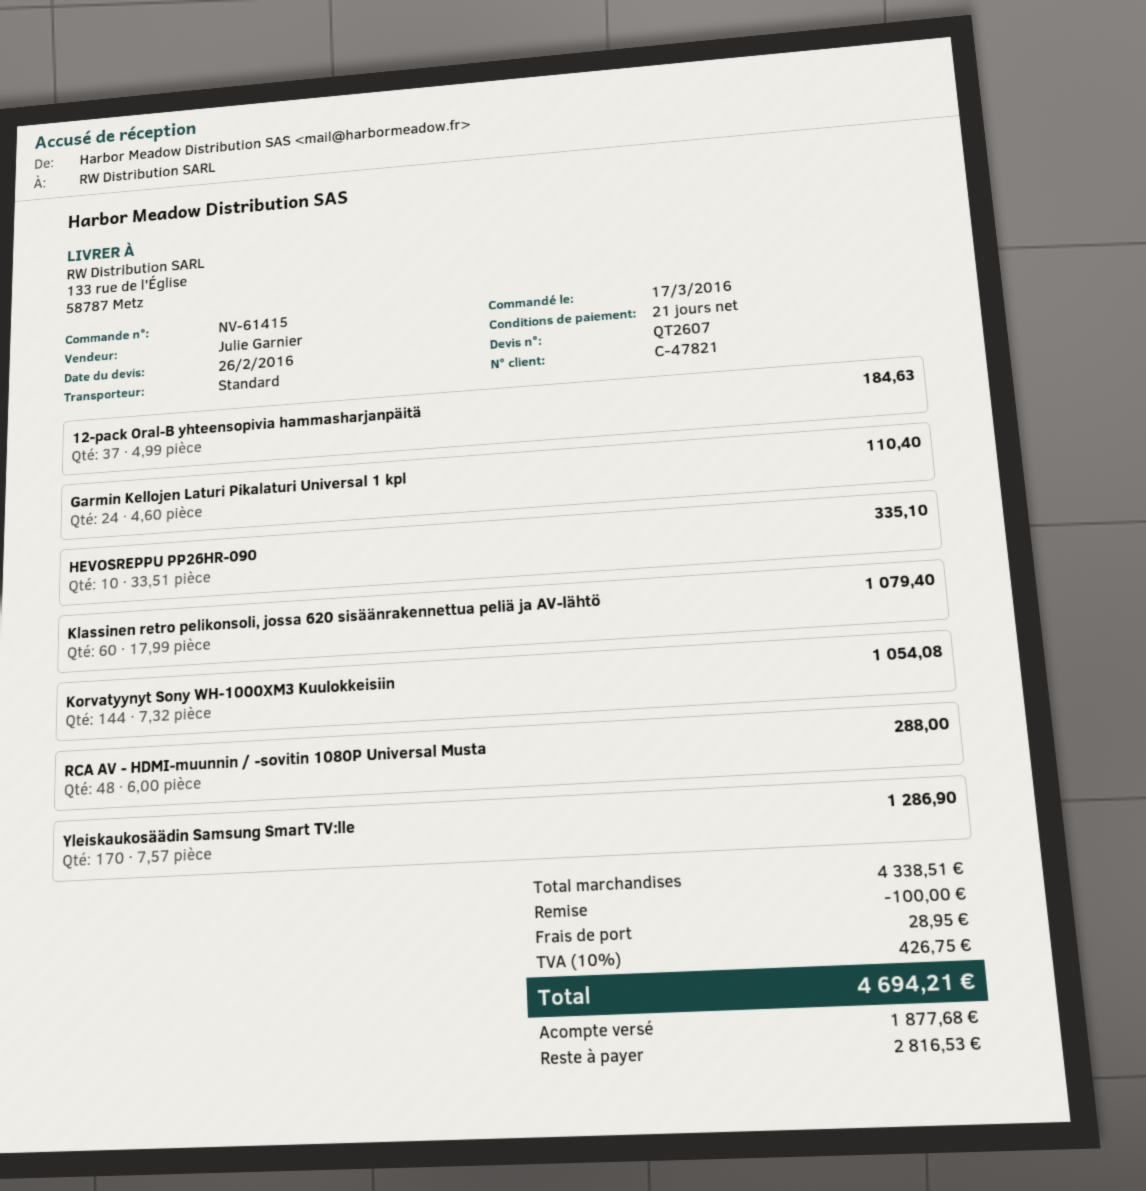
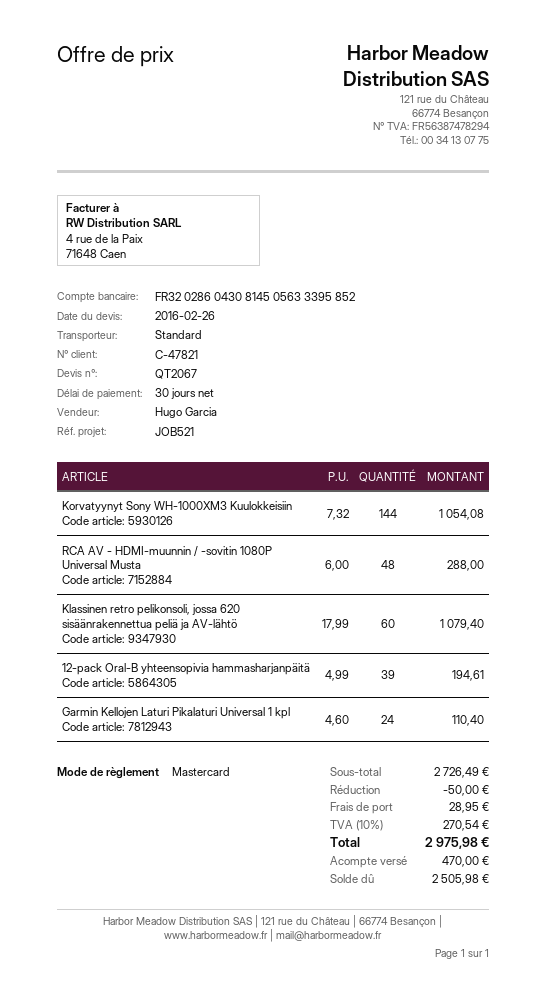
quote number: QT2607 -> QT2067
payment terms: 21 days -> 30 days
sales rep: Julie Garnier -> Hugo Garcia
12-pack Oral-B yhteensopivia hammasharjanpäitä: 37 x 4.99 = 184.63 -> 39 x 4.99 = 194.61
HEVOSREPPU PP26HR-090: 10 x 33.51 = 335.10 -> none
Yleiskaukosäädin Samsung Smart TV:lle: 170 x 7.57 = 1286.90 -> none
subtotal: 4338.51 -> 2726.49
discount: 100.00 -> 50.00
tax: 10% = 426.75 -> 10% = 270.54
total: 4694.21 -> 2975.98
deposit: 1877.68 -> 470.00
balance: 2816.53 -> 2505.98

